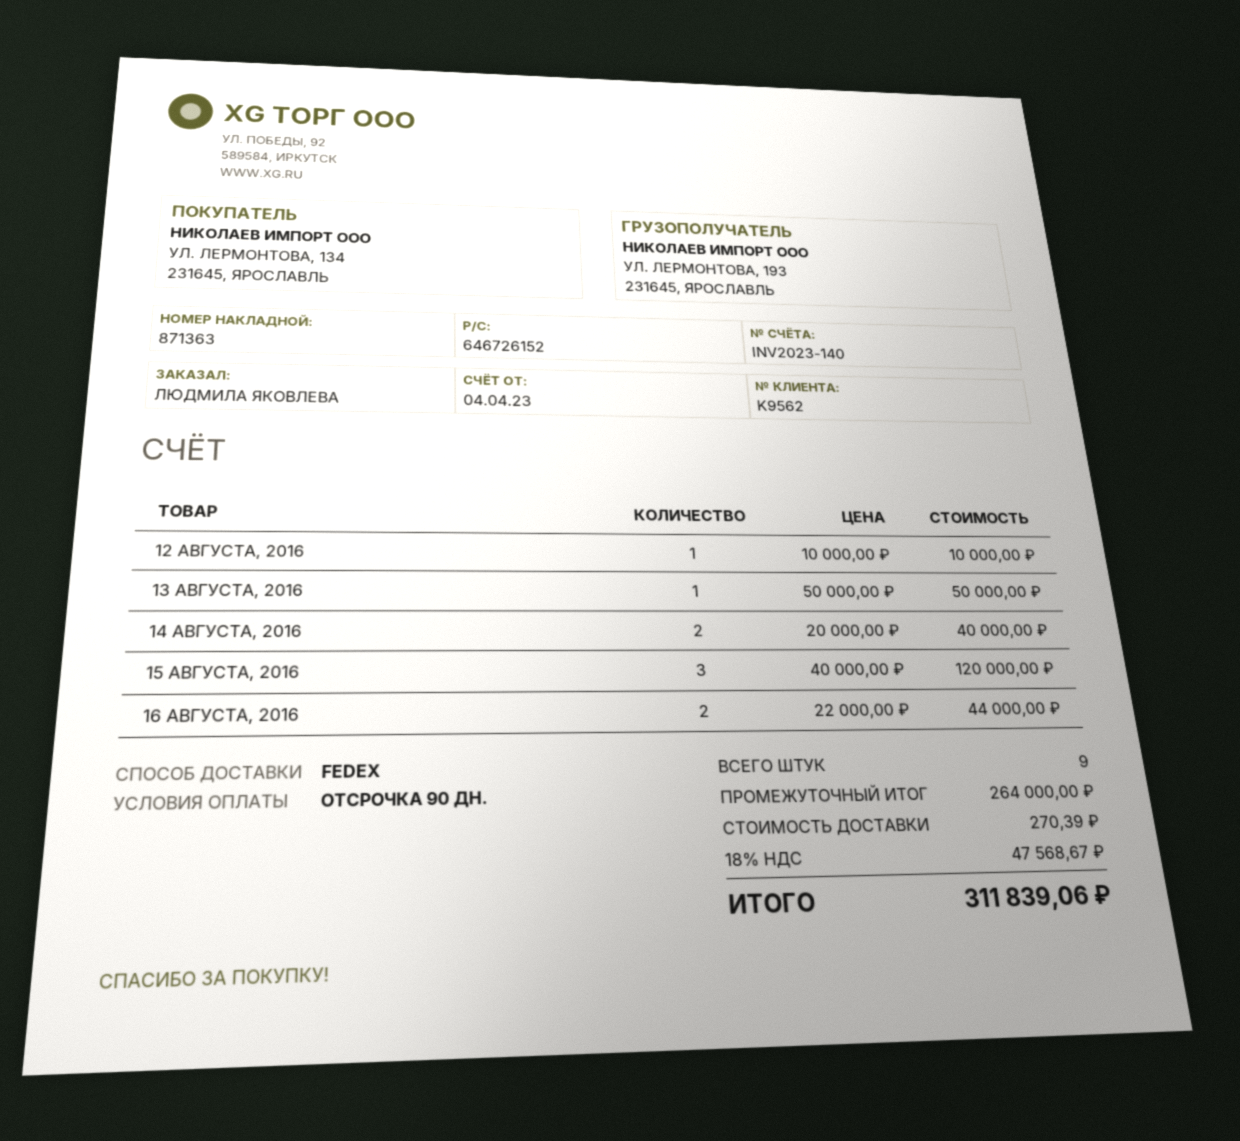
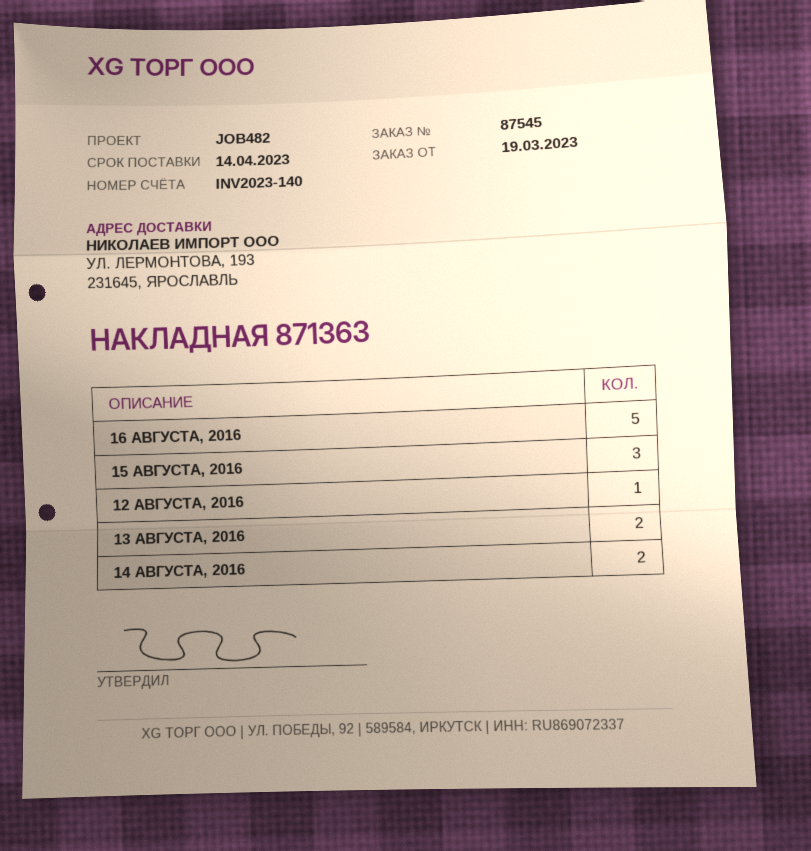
13 АВГУСТА, 2016: 1 -> 2
16 АВГУСТА, 2016: 2 -> 5

